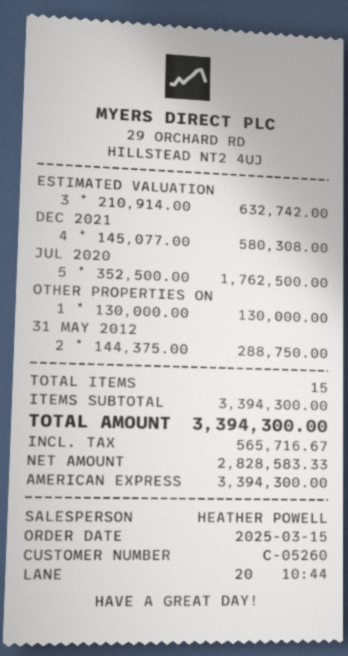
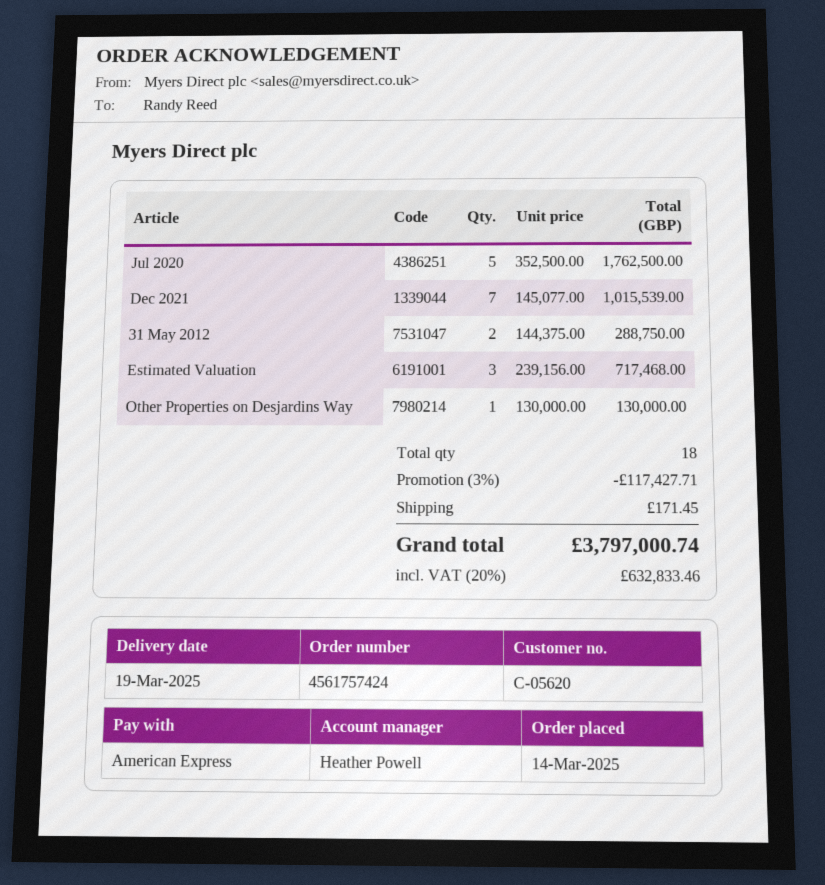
order date: 2025-03-15 -> 2025-03-14
customer number: C-05260 -> C-05620
ESTIMATED VALUATION: 3 x 210914.00 = 632742.00 -> 3 x 239156.00 = 717468.00
DEC 2021: 4 x 145077.00 = 580308.00 -> 7 x 145077.00 = 1015539.00
total quantity: 15 -> 18
discount: none -> 3% = 117427.71
shipping: none -> 171.45
tax: 565716.67 -> 632833.46
total: 3394300.00 -> 3797000.74

